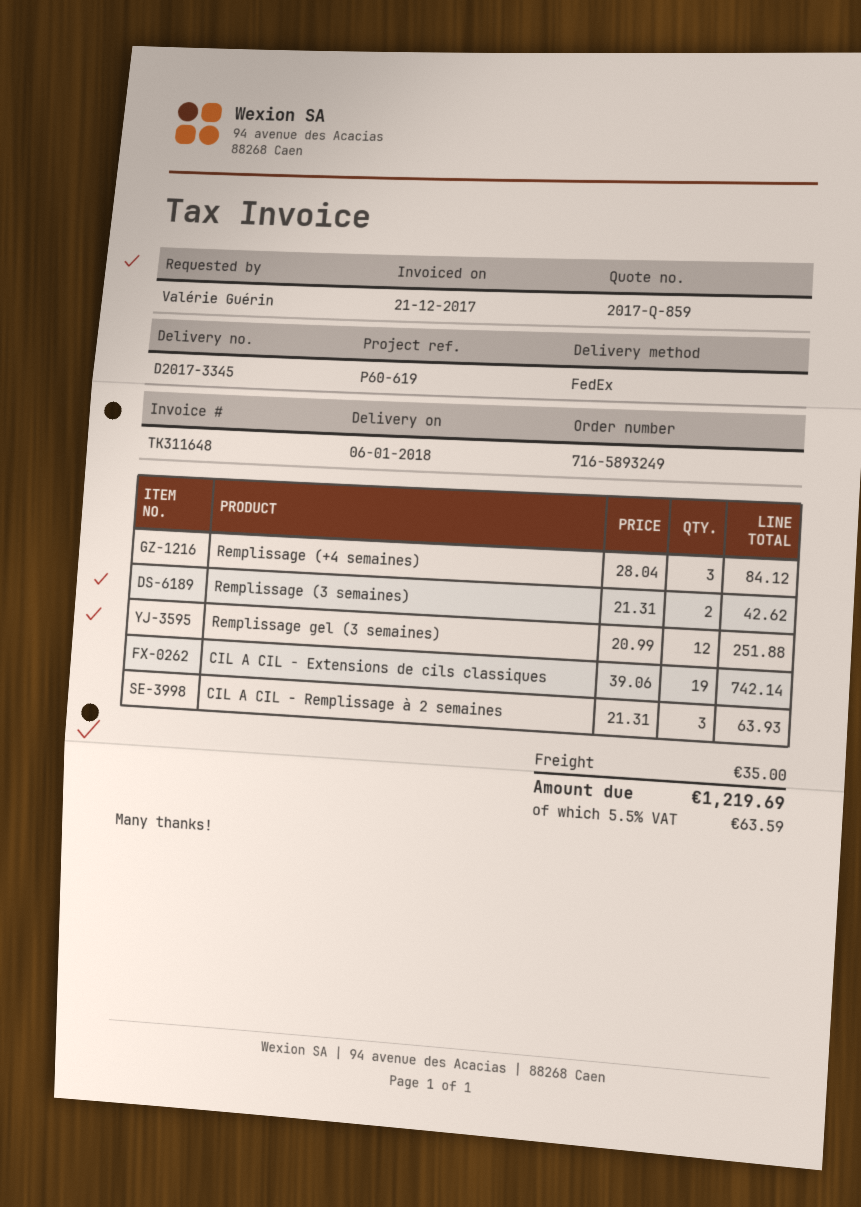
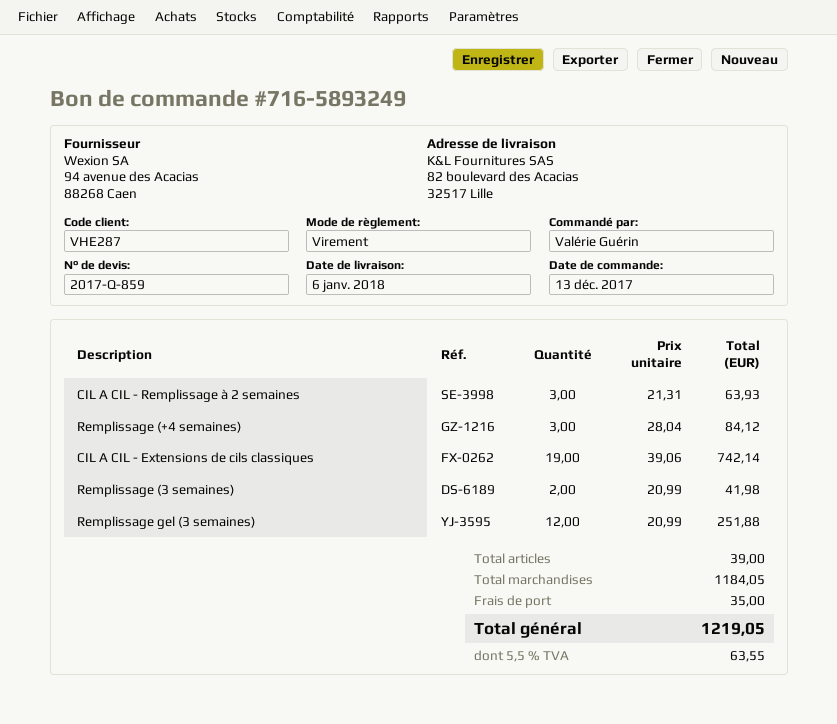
Remplissage (3 semaines): 2 x 21.31 = 42.62 -> 2 x 20.99 = 41.98
tax: 5.5% = 63.59 -> 5.5% = 63.55
total: 1219.69 -> 1219.05

